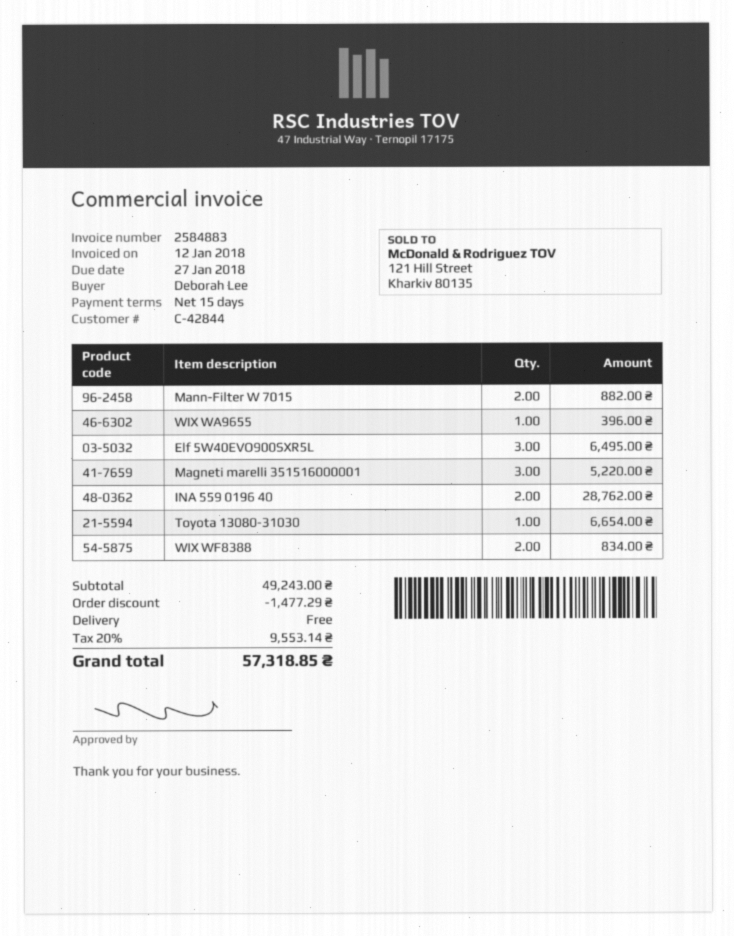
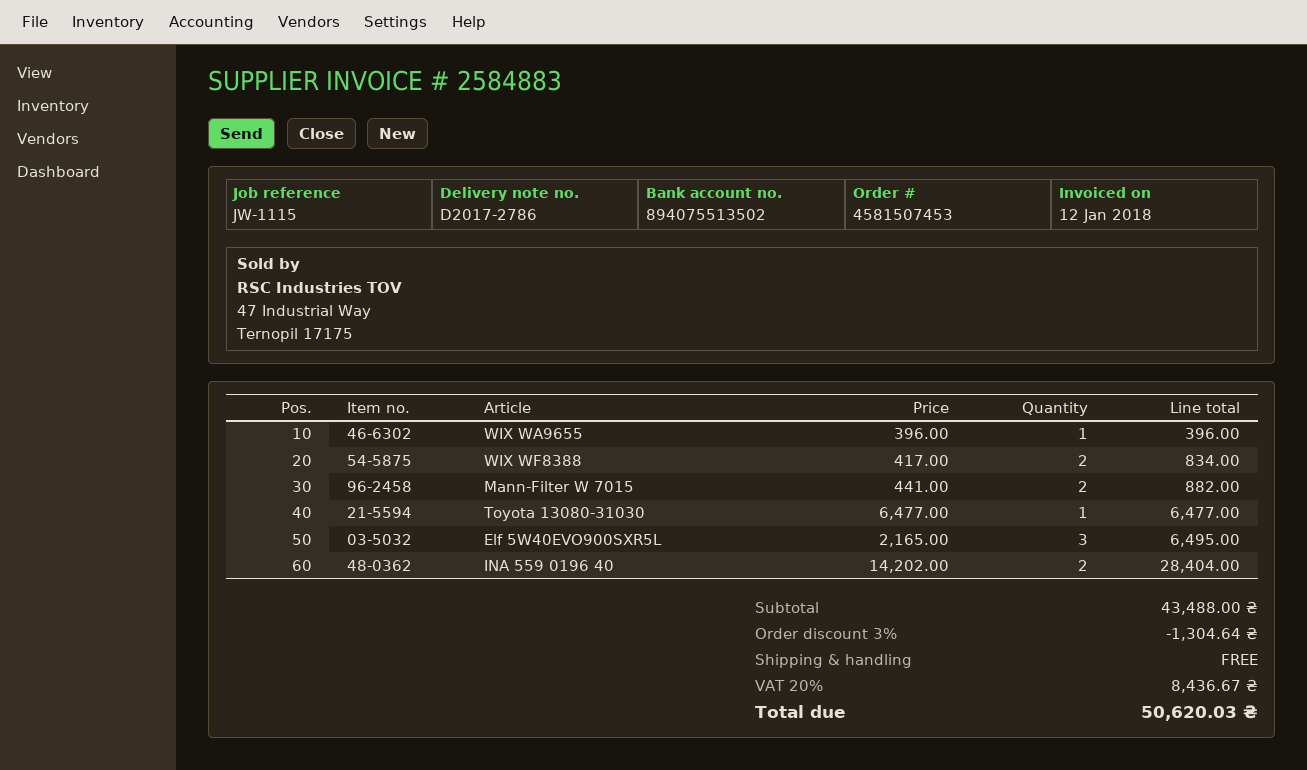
Magneti marelli 351516000001: 3 for 5220.00 -> none
INA 559 0196 40: 2 for 28762.00 -> 2 for 28404.00
Toyota 13080-31030: 1 for 6654.00 -> 1 for 6477.00
subtotal: 49243.00 -> 43488.00
discount: 1477.29 -> 1304.64
tax: 20% = 9553.14 -> 20% = 8436.67
total: 57318.85 -> 50620.03

